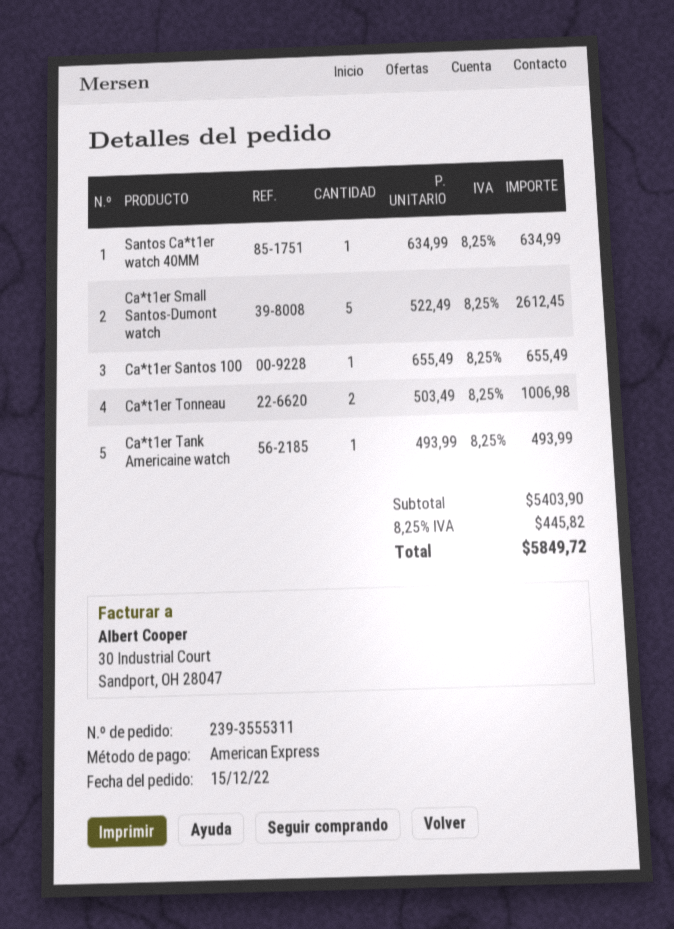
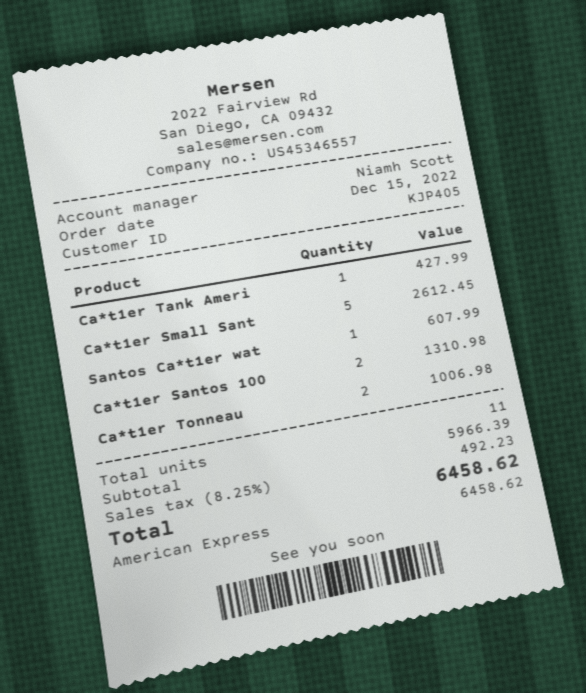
Santos Ca*t1er watch 40MM: 1 for 634.99 -> 1 for 607.99
Ca*t1er Santos 100: 1 for 655.49 -> 2 for 1310.98
Ca*t1er Tank Americaine watch: 1 for 493.99 -> 1 for 427.99
subtotal: 5403.90 -> 5966.39
tax: 8.25% = 445.82 -> 8.25% = 492.23
total: 5849.72 -> 6458.62

